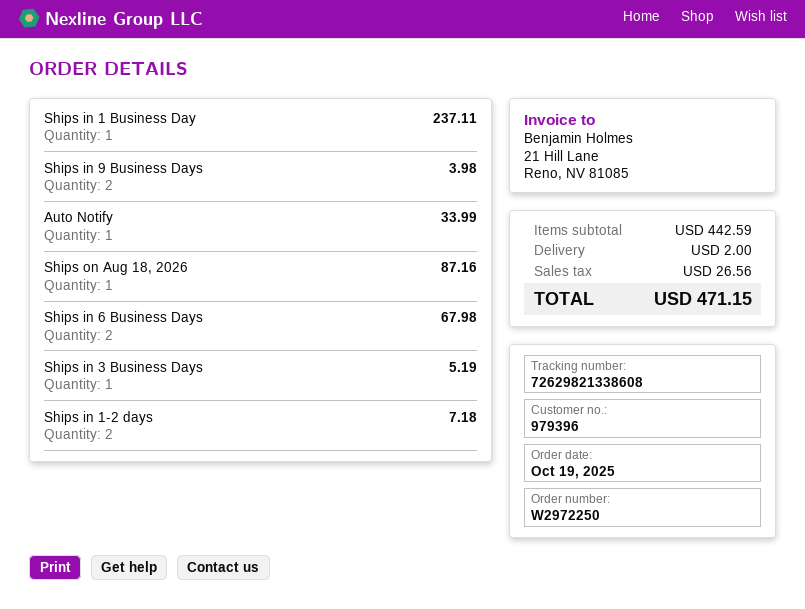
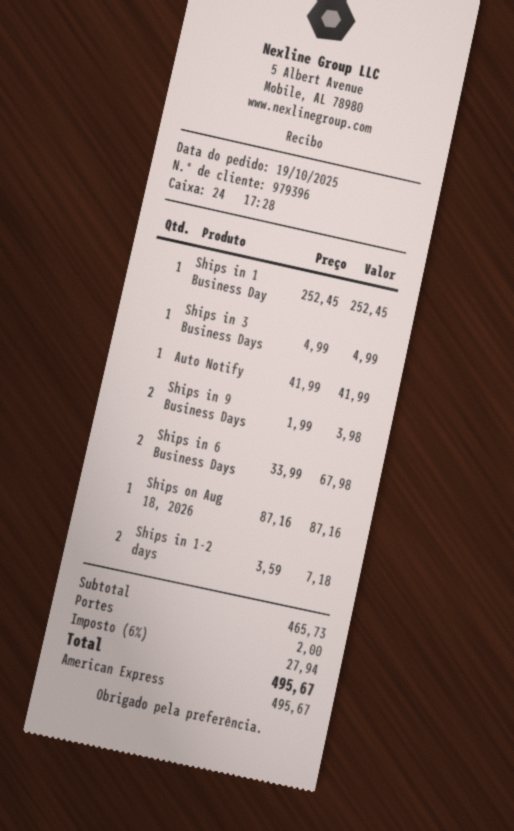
Ships in 1 Business Day: 1 for 237.11 -> 1 for 252.45
Auto Notify: 1 for 33.99 -> 1 for 41.99
Ships in 3 Business Days: 1 for 5.19 -> 1 for 4.99
subtotal: 442.59 -> 465.73
tax: 26.56 -> 27.94
total: 471.15 -> 495.67

